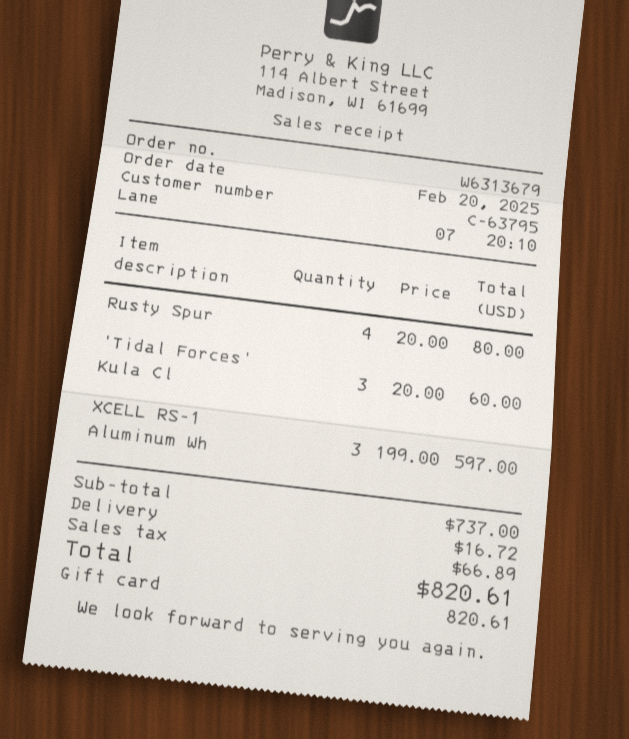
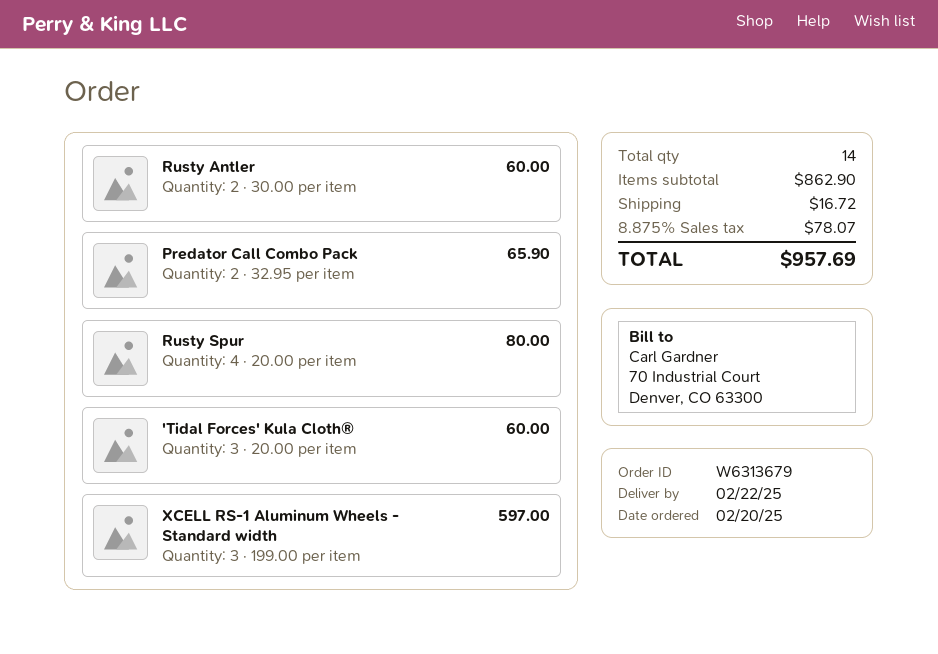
Rusty Antler: none -> 2 x 30.00 = 60.00
Predator Call Combo Pack: none -> 2 x 32.95 = 65.90
subtotal: 737.00 -> 862.90
tax: 66.89 -> 78.07
total: 820.61 -> 957.69

